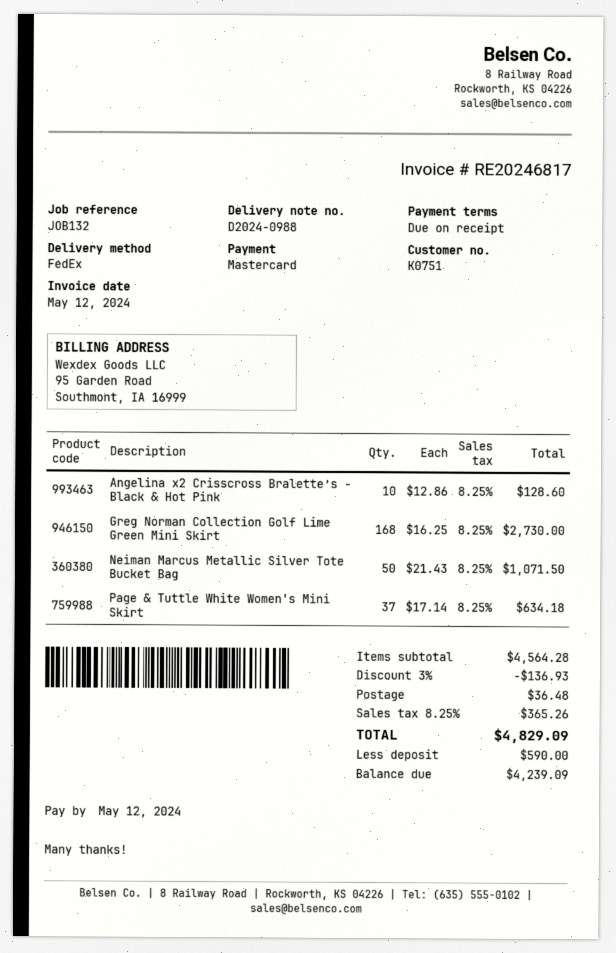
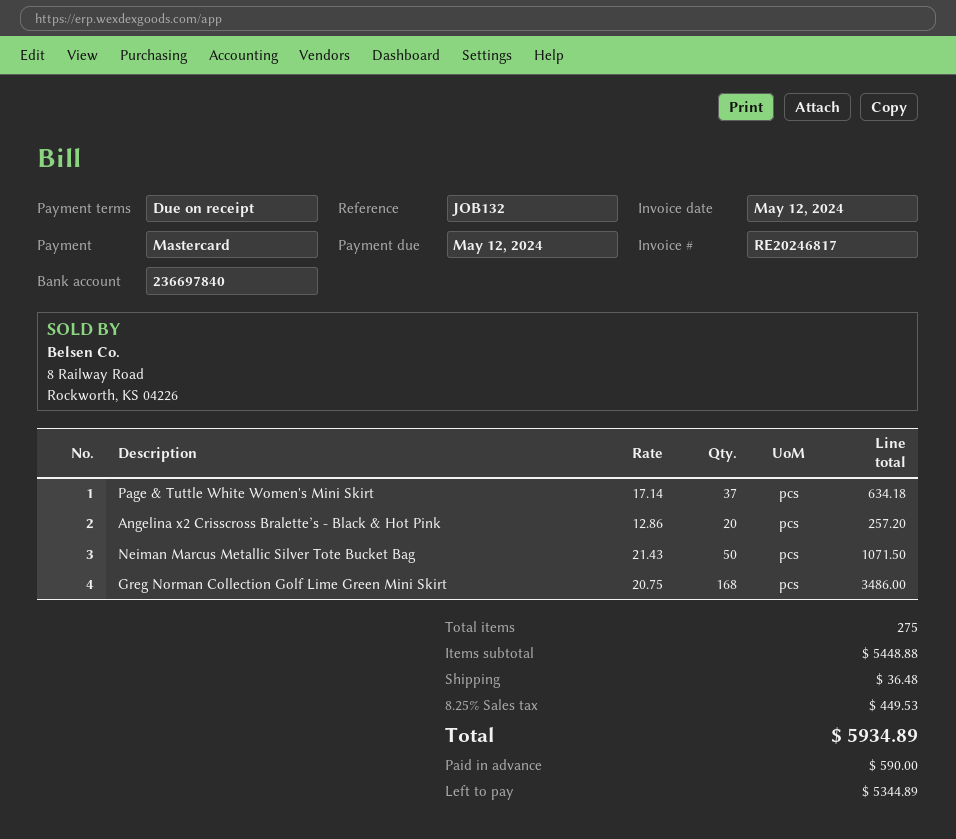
Angelina x2 Crisscross Bralette’s - Black & Hot Pink: 10 x 12.86 = 128.60 -> 20 x 12.86 = 257.20
Greg Norman Collection Golf Lime Green Mini Skirt: 168 x 16.25 = 2730.00 -> 168 x 20.75 = 3486.00
subtotal: 4564.28 -> 5448.88
discount: 3% = 136.93 -> none
tax: 8.25% = 365.26 -> 8.25% = 449.53
total: 4829.09 -> 5934.89
balance: 4239.09 -> 5344.89

